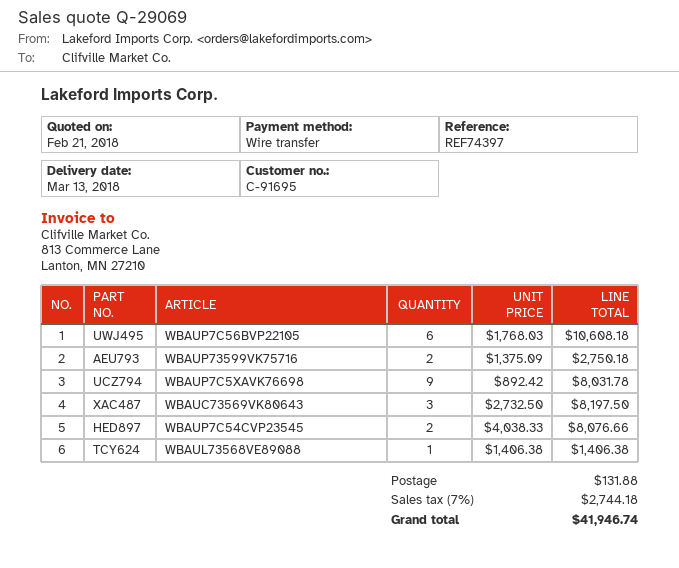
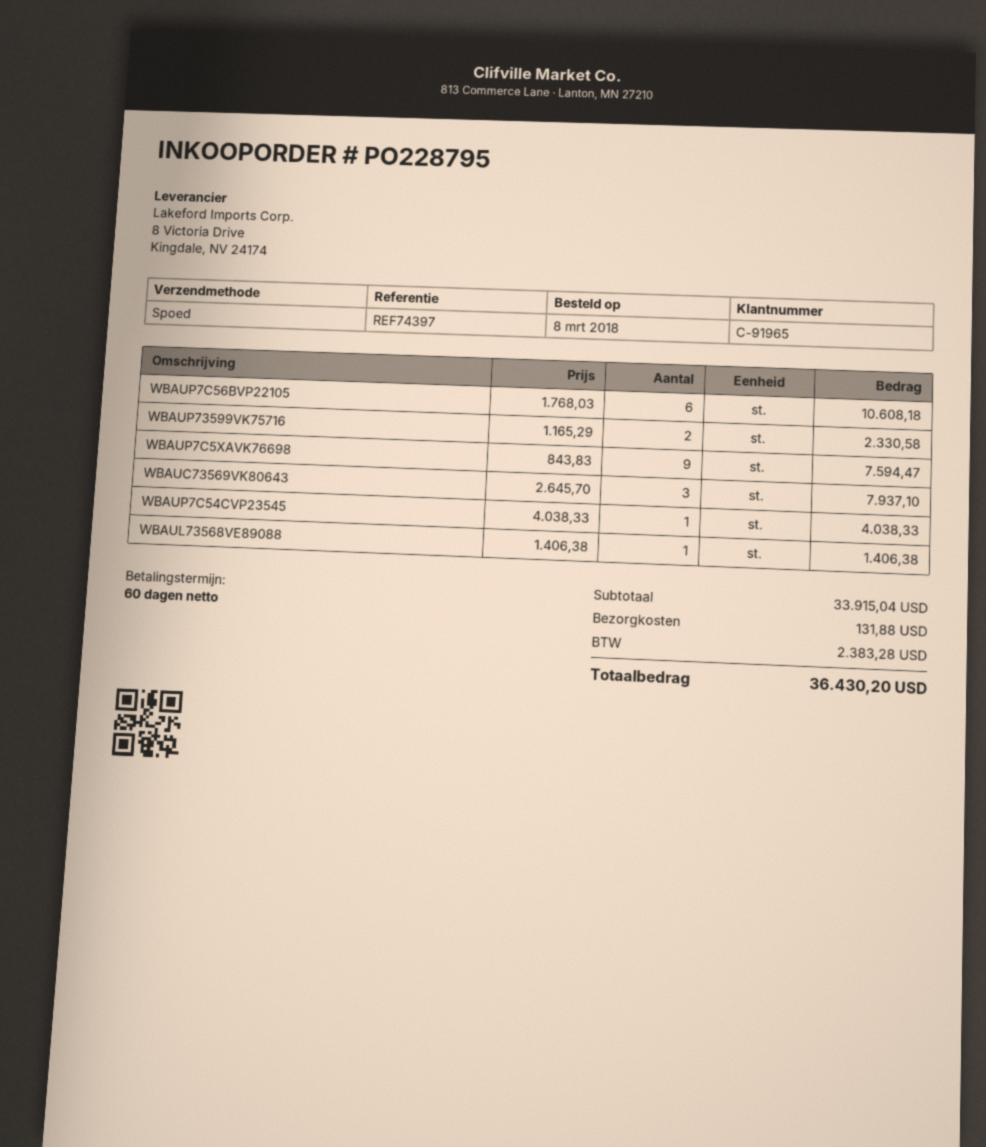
customer number: C-91695 -> C-91965
WBAUP73599VK75716: 2 x 1375.09 = 2750.18 -> 2 x 1165.29 = 2330.58
WBAUP7C5XAVK76698: 9 x 892.42 = 8031.78 -> 9 x 843.83 = 7594.47
WBAUC73569VK80643: 3 x 2732.50 = 8197.50 -> 3 x 2645.70 = 7937.10
WBAUP7C54CVP23545: 2 x 4038.33 = 8076.66 -> 1 x 4038.33 = 4038.33
tax: 2744.18 -> 2383.28
total: 41946.74 -> 36430.20

